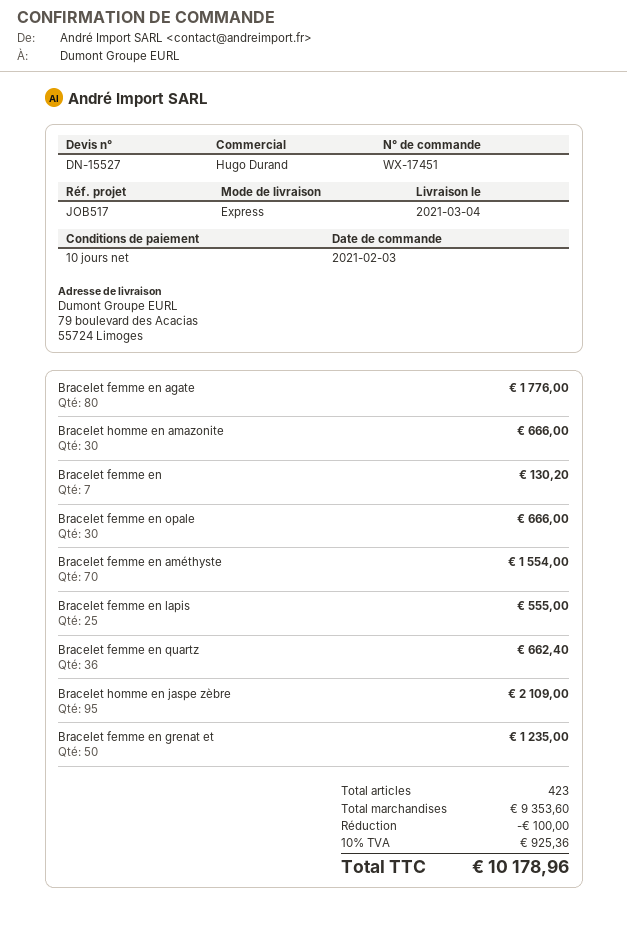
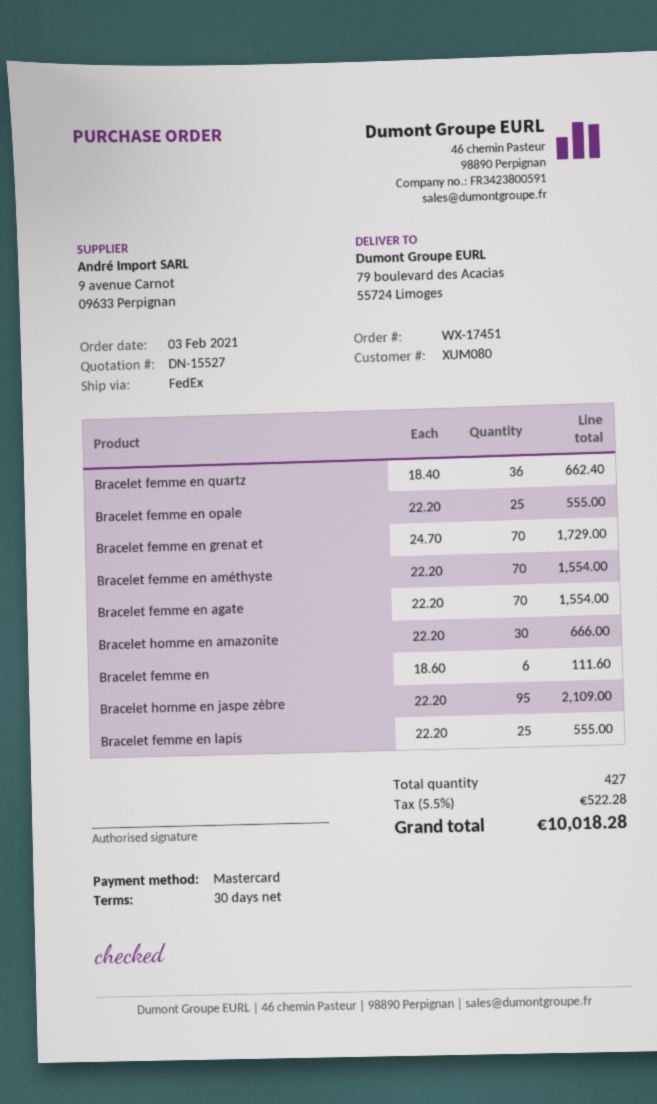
payment terms: 10 days -> 30 days
shipping method: express -> FedEx
Bracelet femme en agate: 80 for 1776.00 -> 70 for 1554.00
Bracelet femme en: 7 for 130.20 -> 6 for 111.60
Bracelet femme en opale: 30 for 666.00 -> 25 for 555.00
Bracelet femme en grenat et: 50 for 1235.00 -> 70 for 1729.00
total quantity: 423 -> 427
discount: 100.00 -> none
tax: 10% = 925.36 -> 5.5% = 522.28
total: 10178.96 -> 10018.28

